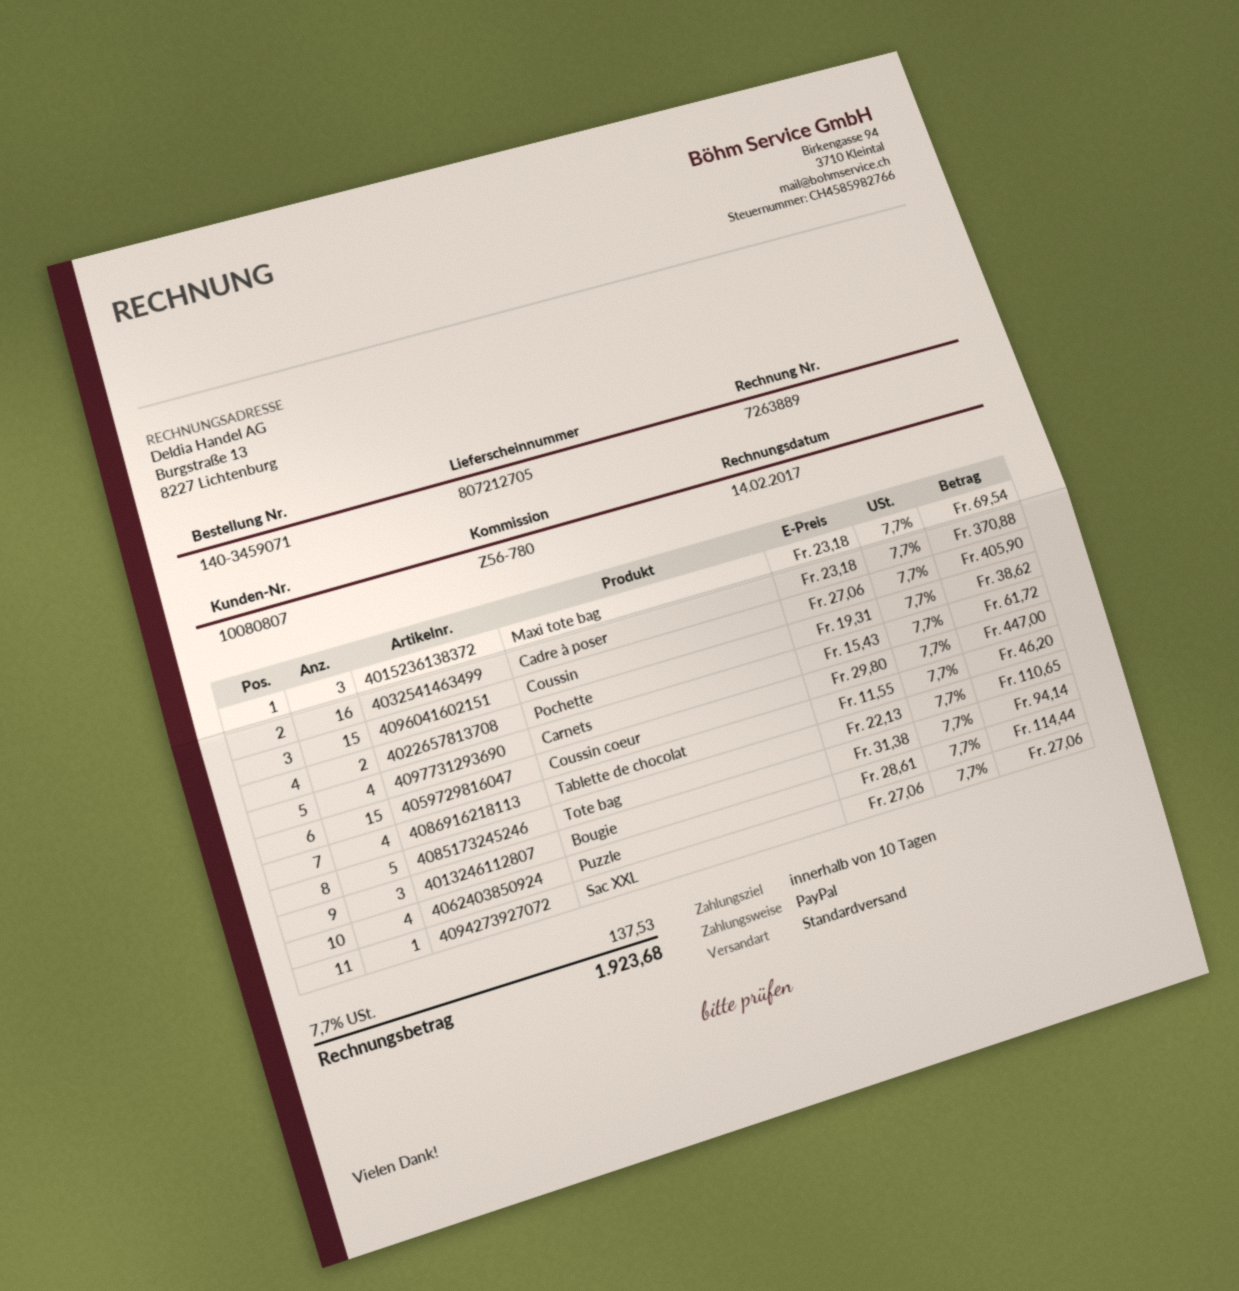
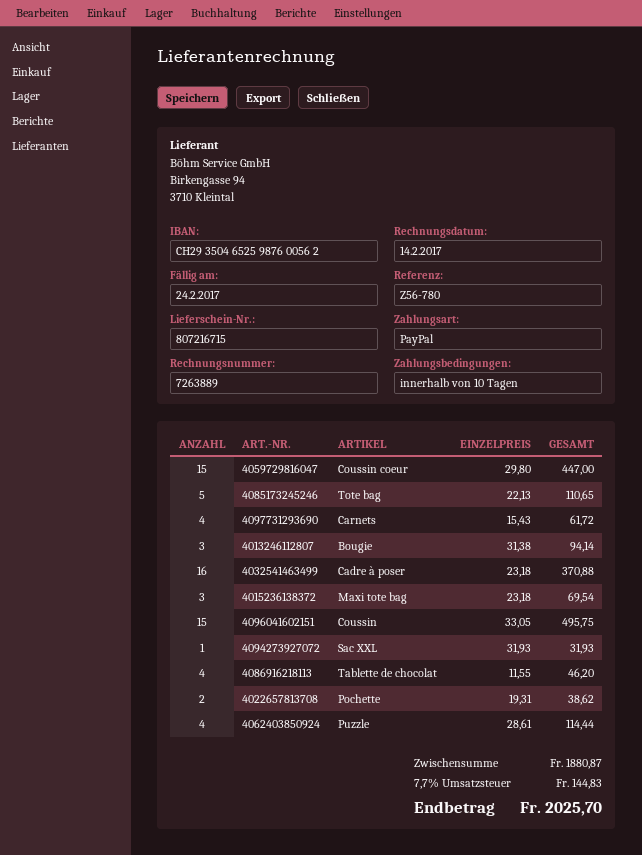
delivery note number: 807212705 -> 807216715
Coussin: 15 x 27.06 = 405.90 -> 15 x 33.05 = 495.75
Sac XXL: 1 x 27.06 = 27.06 -> 1 x 31.93 = 31.93
tax: 7.7% = 137.53 -> 7.7% = 144.83
total: 1923.68 -> 2025.70

